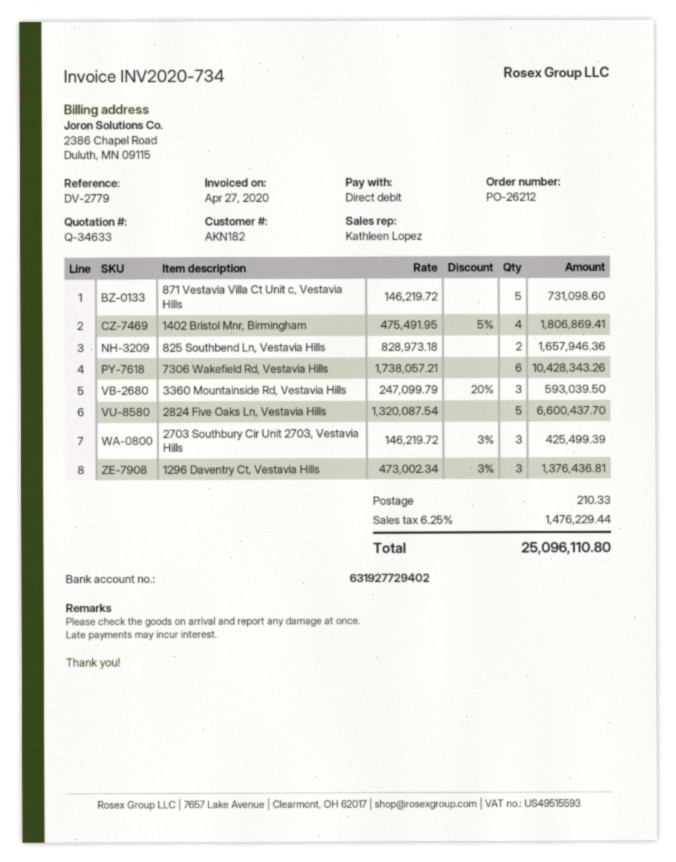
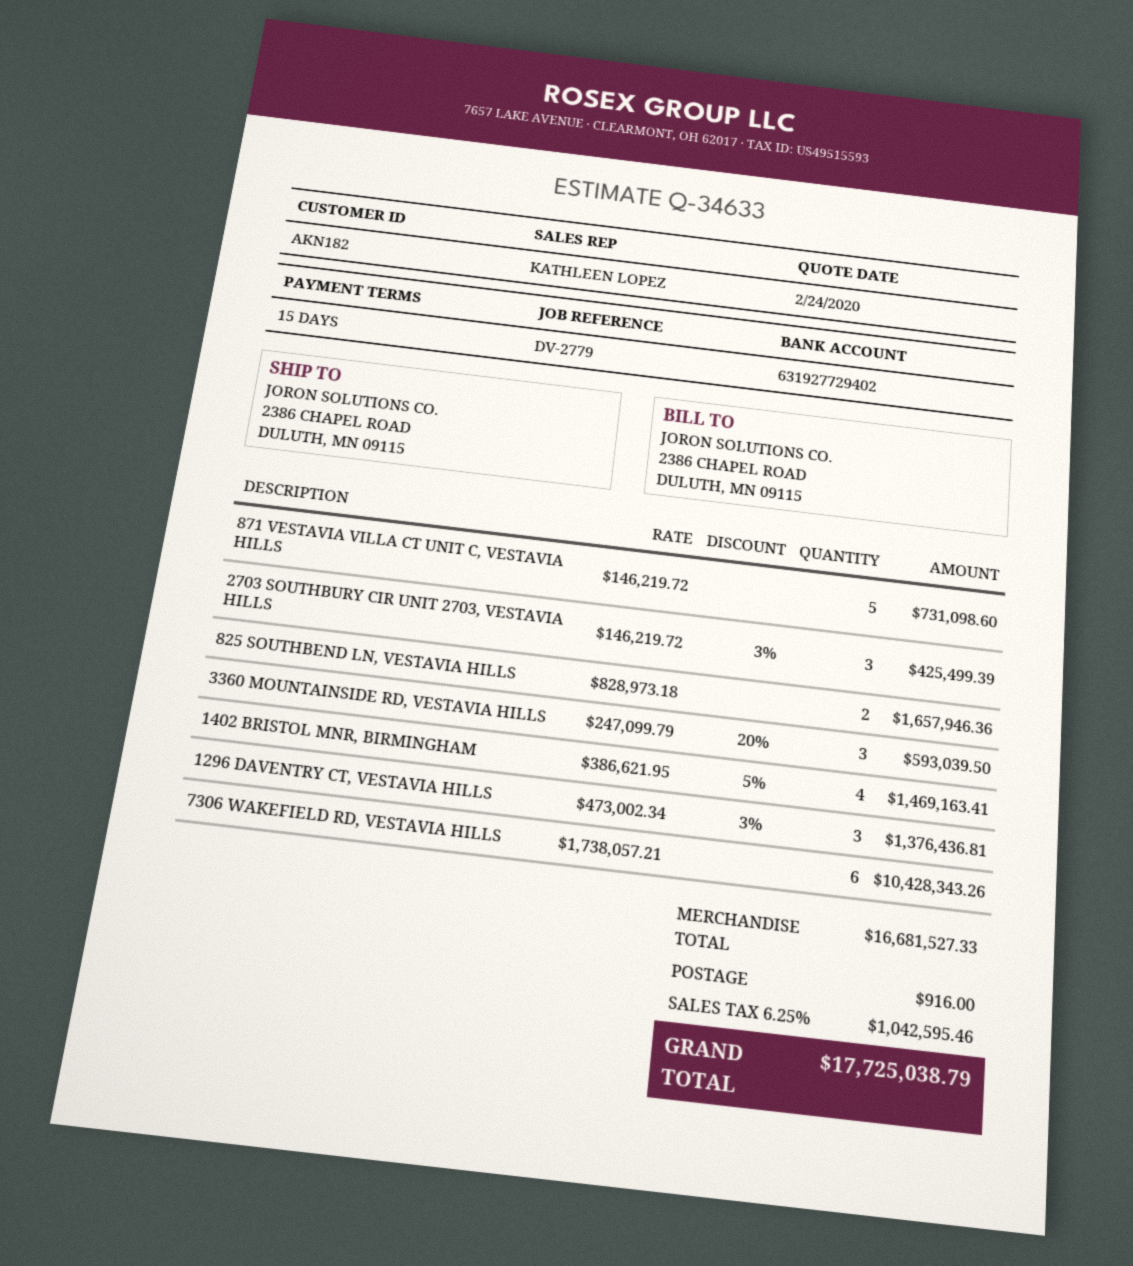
1402 Bristol Mnr, Birmingham: 4 x 475491.95 - 5% = 1806869.41 -> 4 x 386621.95 - 5% = 1469163.41
2824 Five Oaks Ln, Vestavia Hills: 5 x 1320087.54 = 6600437.70 -> none
shipping: 210.33 -> 916.00
tax: 6.25% = 1476229.44 -> 6.25% = 1042595.46
total: 25096110.80 -> 17725038.79

